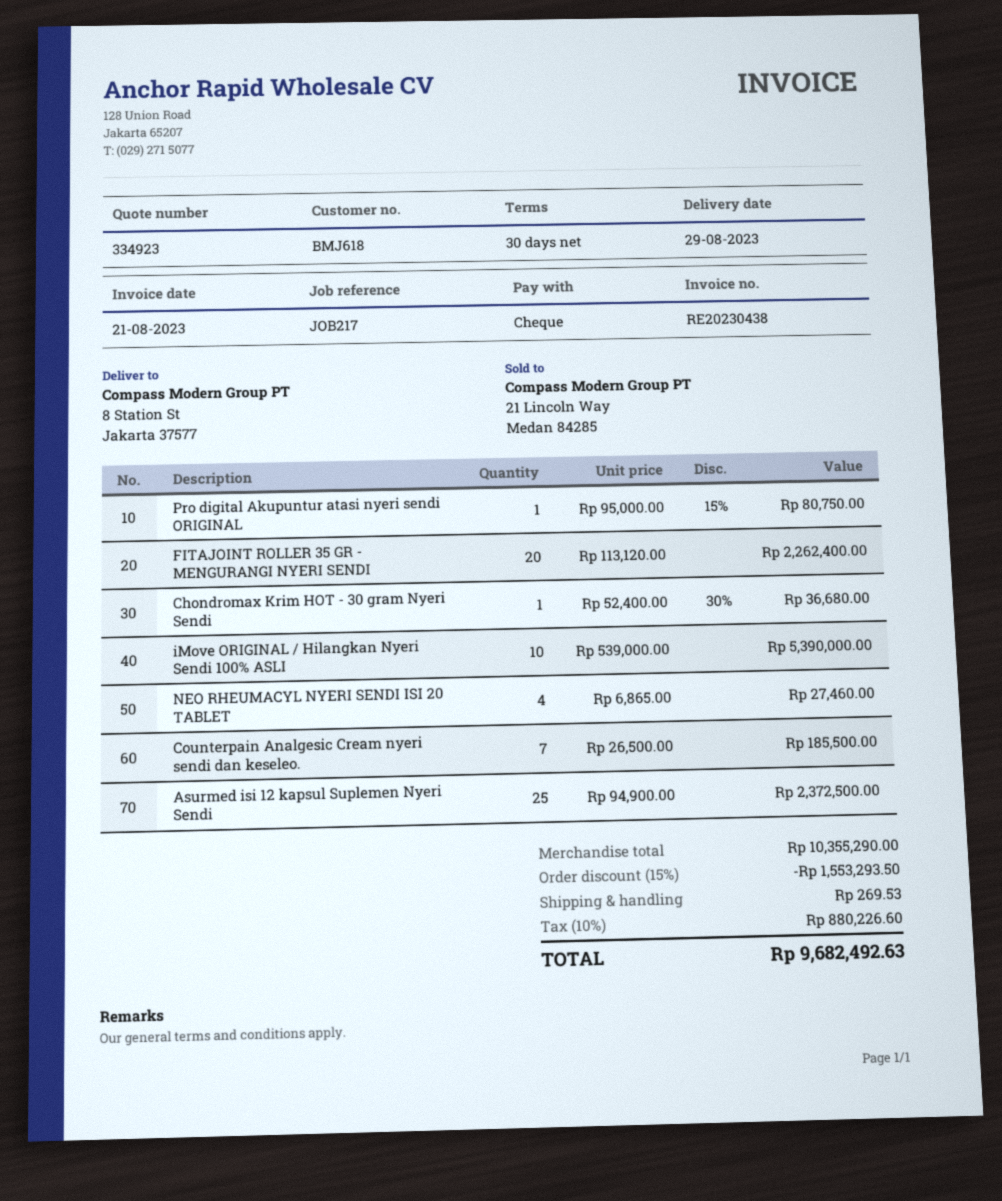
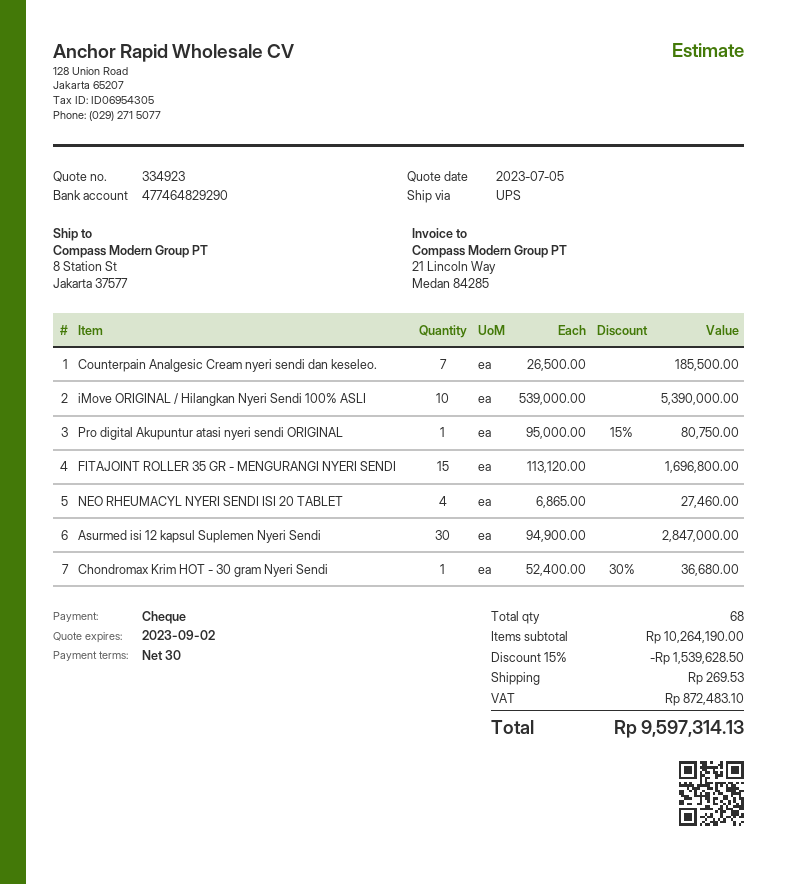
FITAJOINT ROLLER 35 GR - MENGURANGI NYERI SENDI: 20 x 113120.00 = 2262400.00 -> 15 x 113120.00 = 1696800.00
Asurmed isi 12 kapsul Suplemen Nyeri Sendi: 25 x 94900.00 = 2372500.00 -> 30 x 94900.00 = 2847000.00
subtotal: 10355290.00 -> 10264190.00
discount: 15% = 1553293.50 -> 15% = 1539628.50
tax: 880226.60 -> 872483.10
total: 9682492.63 -> 9597314.13

